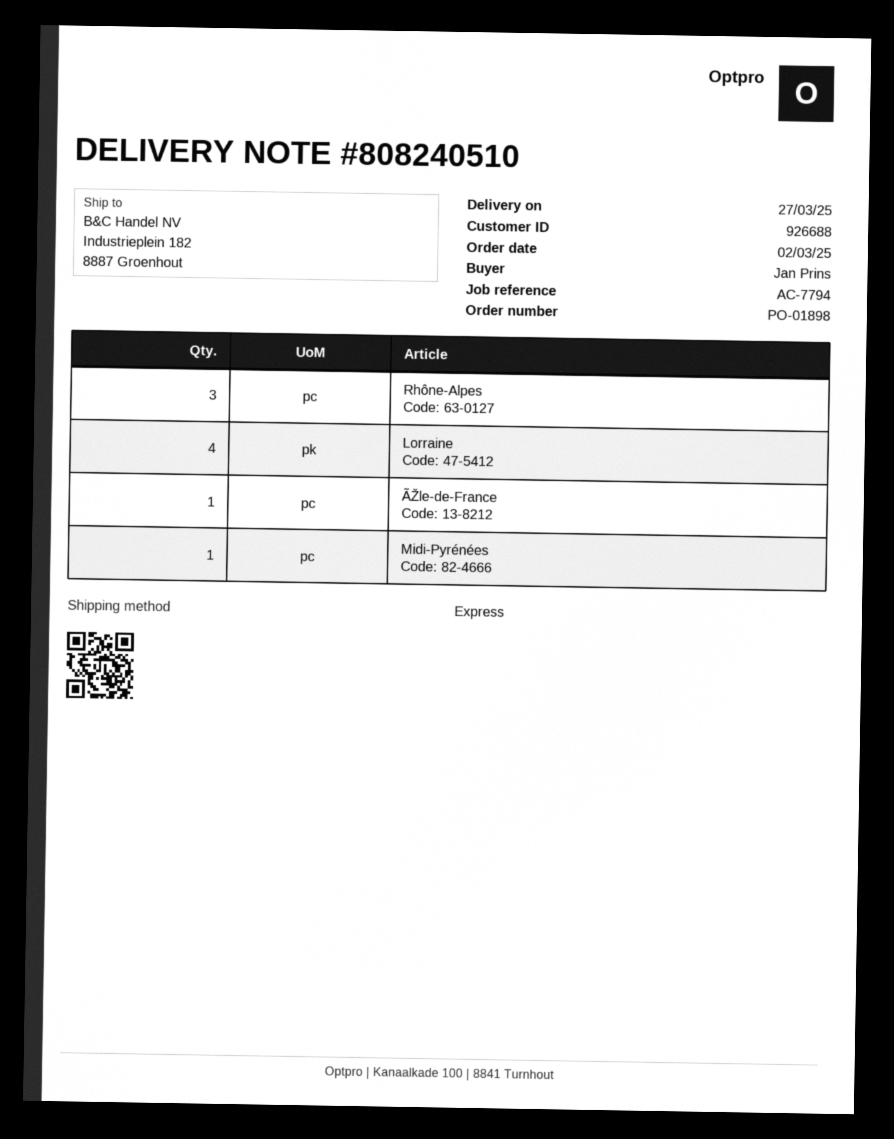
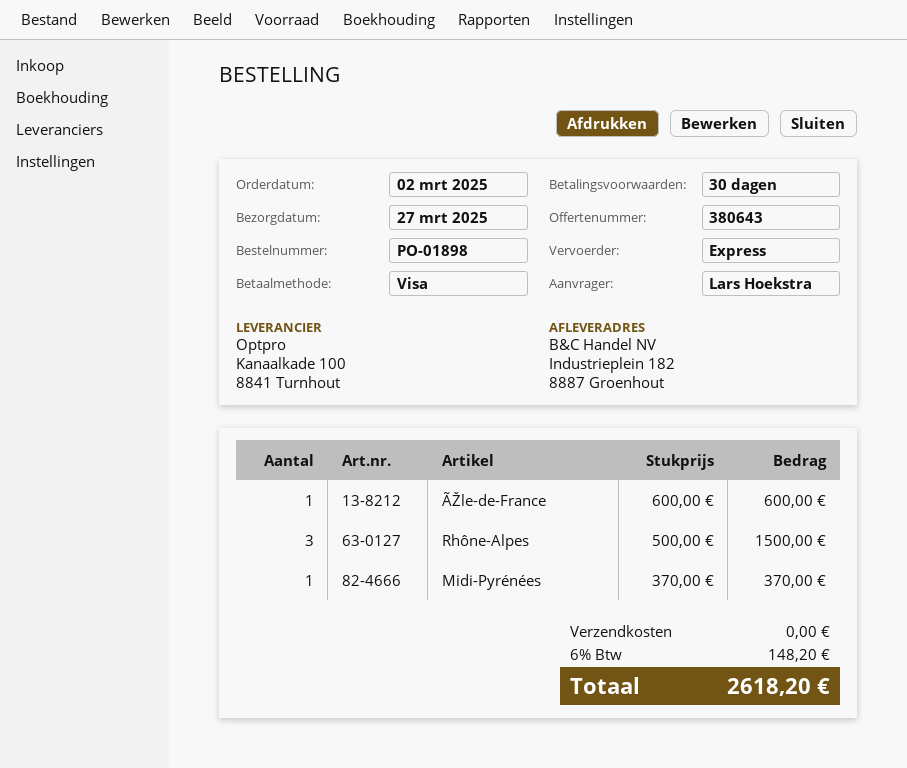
ordered by: Jan Prins -> Lars Hoekstra
Lorraine: 4 -> none

